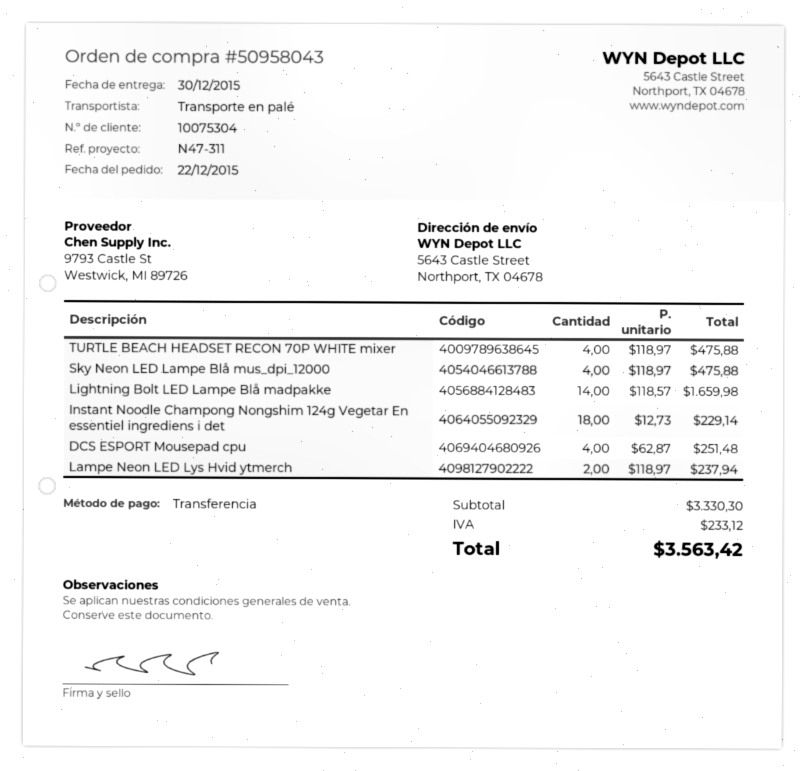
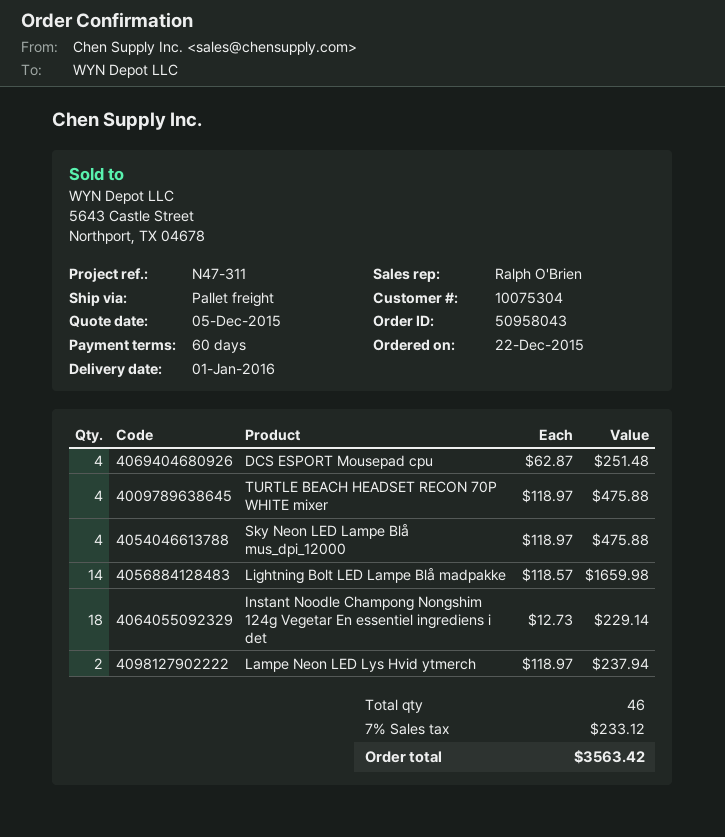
delivery date: 2015-12-30 -> 2016-01-01

